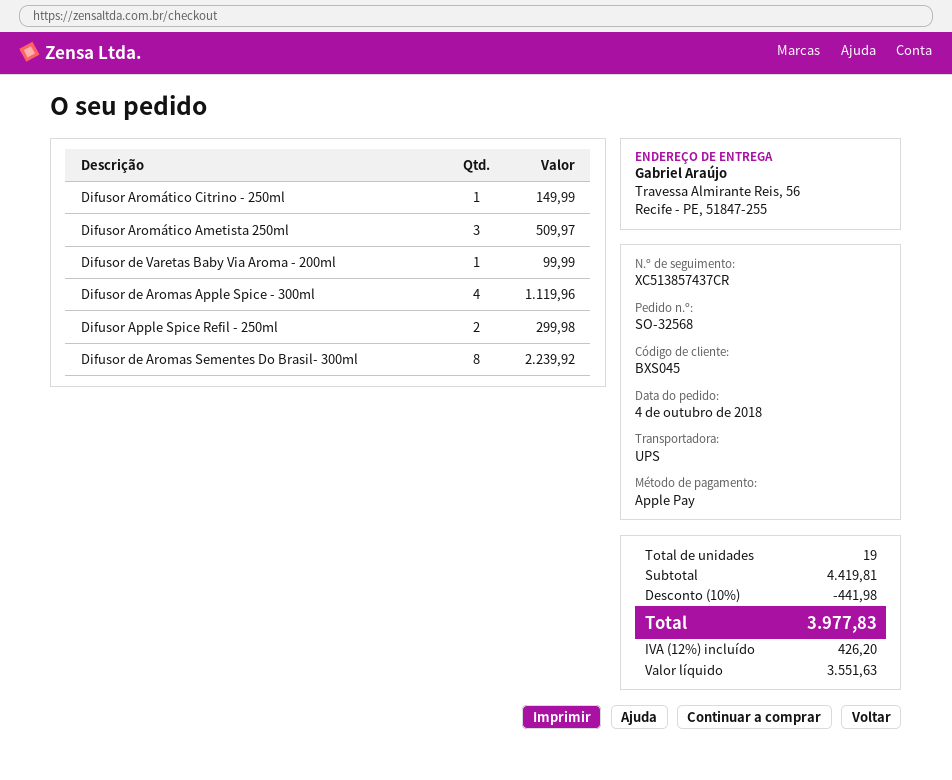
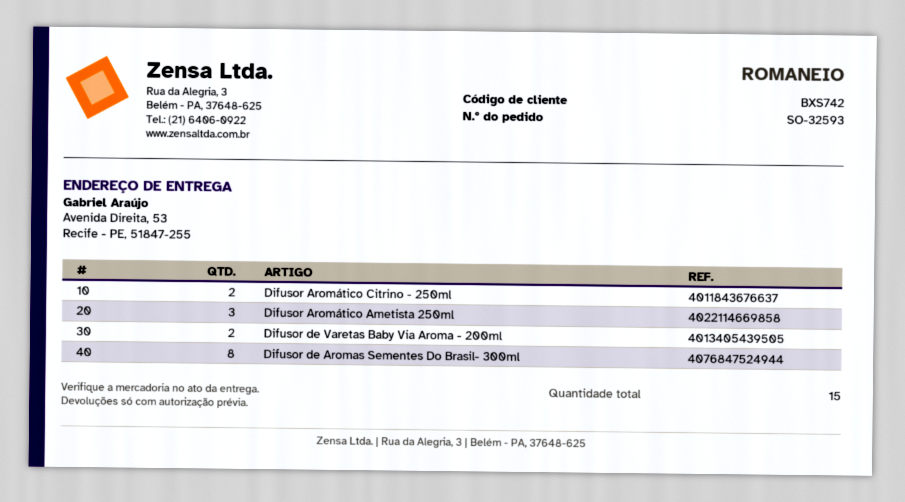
order number: SO-32568 -> SO-32593
customer number: BXS045 -> BXS742
ship to: Travessa Almirante Reis, 56, Recife - PE, 51847-255 -> Avenida Direita, 53, Recife - PE, 51847-255
Difusor Aromático Citrino - 250ml: 1 -> 2
Difusor de Varetas Baby Via Aroma - 200ml: 1 -> 2
Difusor de Aromas Apple Spice - 300ml: 4 -> none
Difusor Apple Spice Refil - 250ml: 2 -> none
total quantity: 19 -> 15

